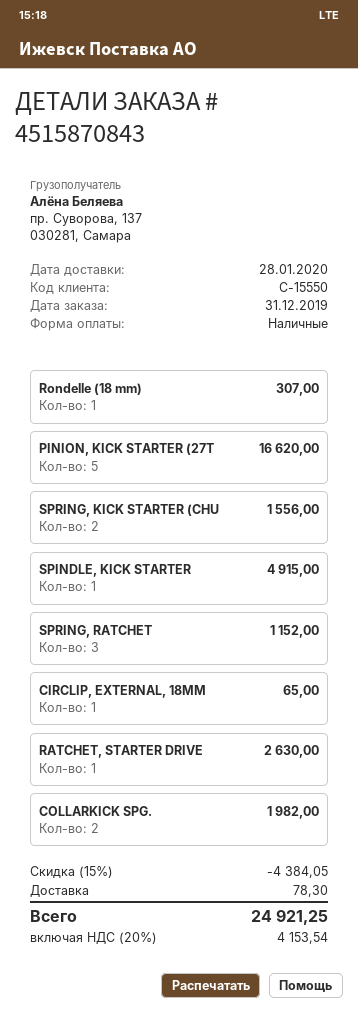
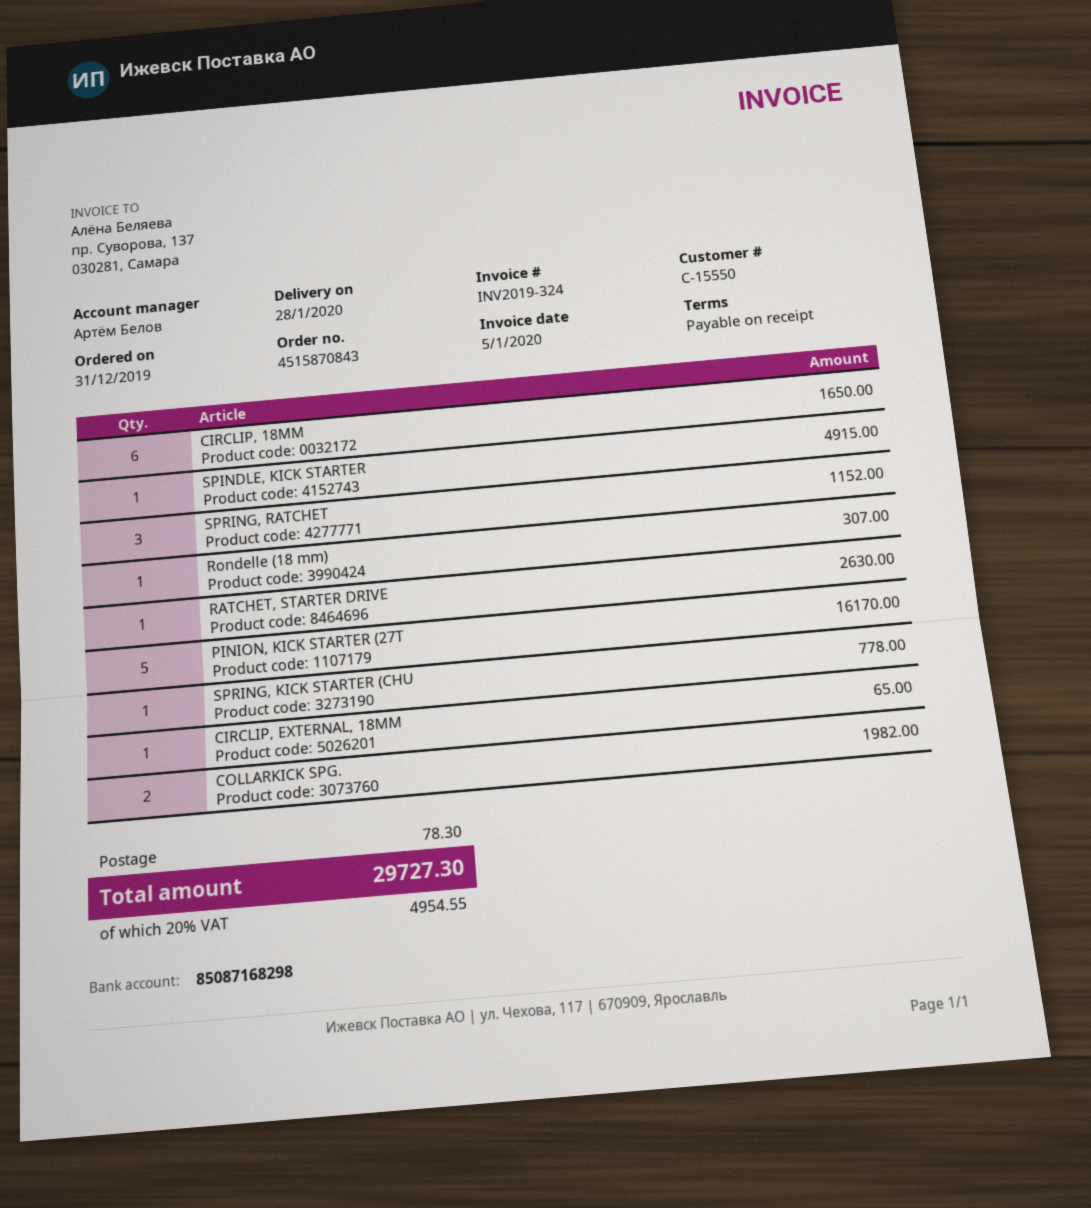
PINION, KICK STARTER (27T: 5 for 16620.00 -> 5 for 16170.00
SPRING, KICK STARTER (CHU: 2 for 1556.00 -> 1 for 778.00
CIRCLIP, 18MM: none -> 6 for 1650.00
discount: 15% = 4384.05 -> none
tax: 20% = 4153.54 -> 20% = 4954.55
total: 24921.25 -> 29727.30

